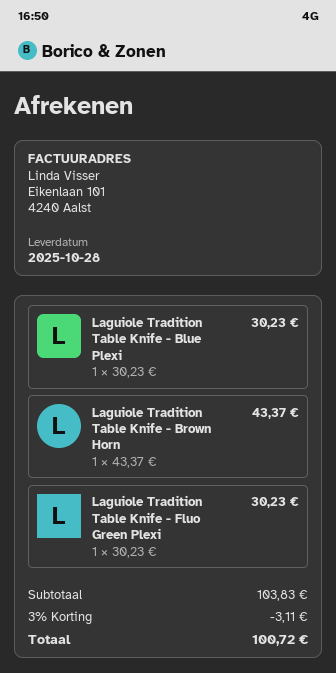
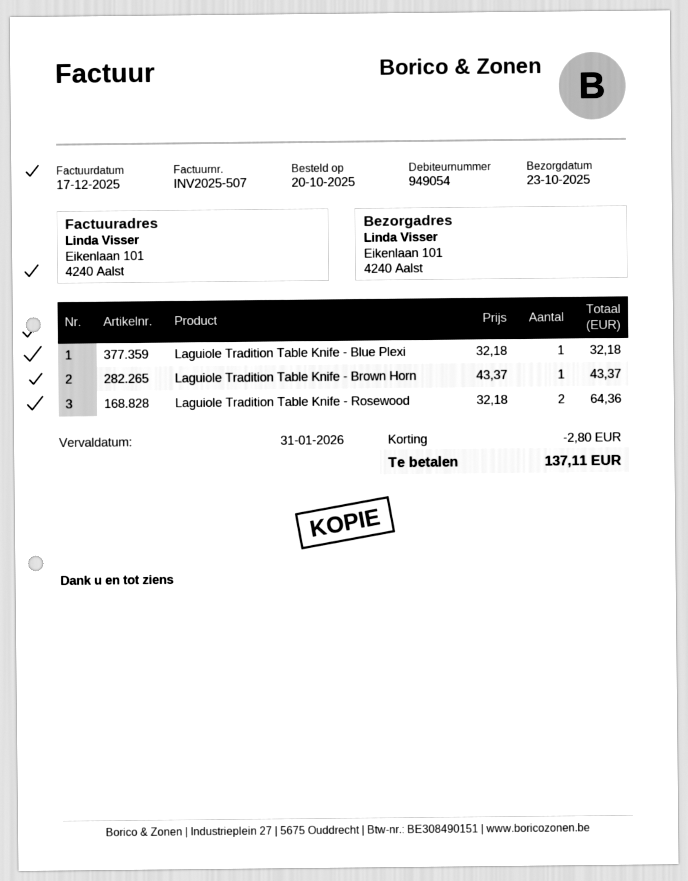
delivery date: 2025-10-28 -> 2025-10-23
Laguiole Tradition Table Knife - Blue Plexi: 1 x 30.23 = 30.23 -> 1 x 32.18 = 32.18
Laguiole Tradition Table Knife - Fluo Green Plexi: 1 x 30.23 = 30.23 -> none
Laguiole Tradition Table Knife - Rosewood: none -> 2 x 32.18 = 64.36
discount: 3.11 -> 2.80
total: 100.72 -> 137.11

